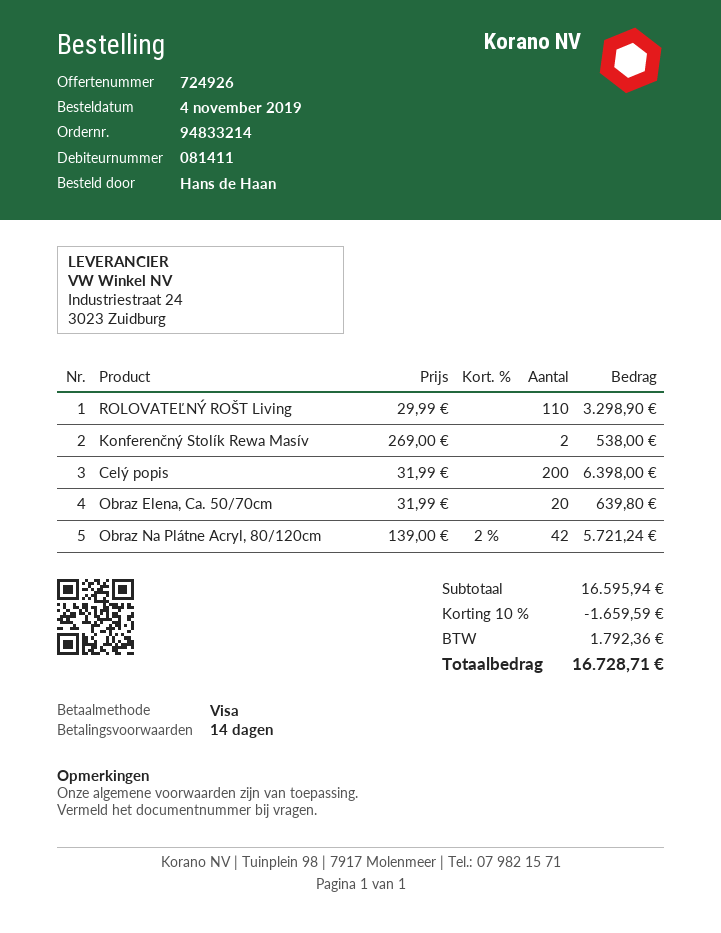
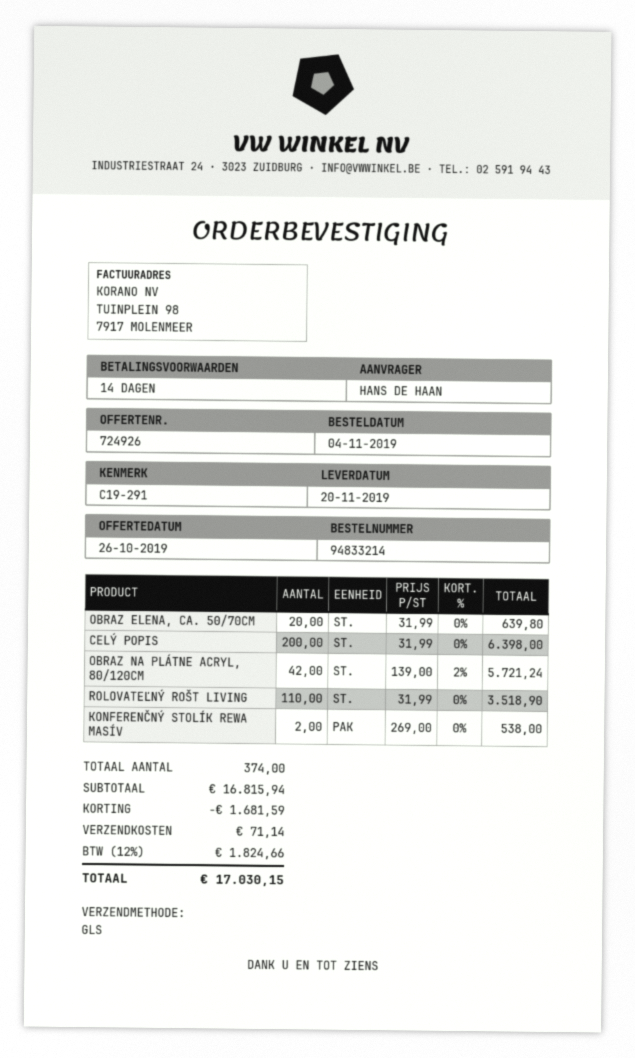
ROLOVATEĽNÝ ROŠT Living: 110 x 29.99 = 3298.90 -> 110 x 31.99 = 3518.90
subtotal: 16595.94 -> 16815.94
discount: 1659.59 -> 1681.59
shipping: none -> 71.14
tax: 1792.36 -> 1824.66
total: 16728.71 -> 17030.15

